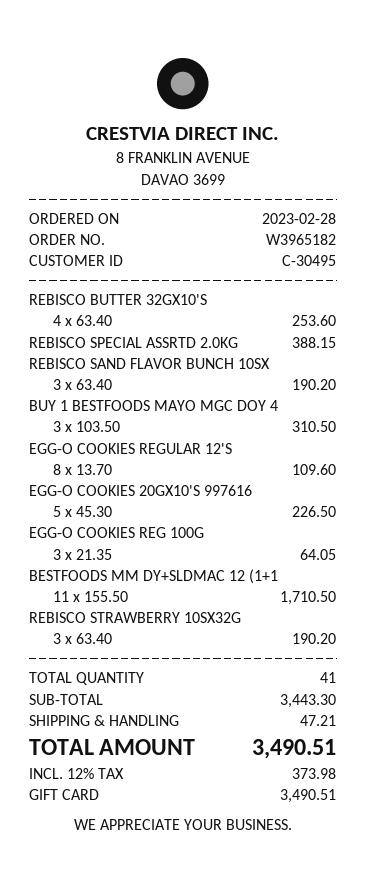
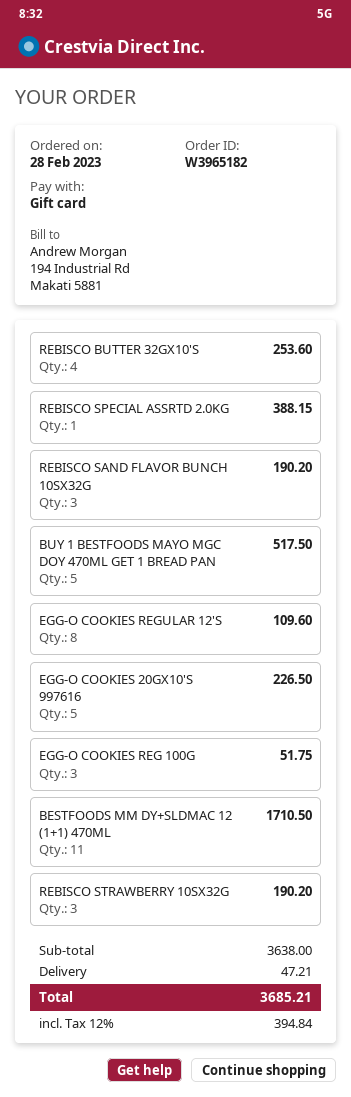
BUY 1 BESTFOODS MAYO MGC DOY 4: 3 for 310.50 -> 5 for 517.50
EGG-O COOKIES REG 100G: 3 for 64.05 -> 3 for 51.75
subtotal: 3443.30 -> 3638.00
tax: 12% = 373.98 -> 12% = 394.84
total: 3490.51 -> 3685.21

